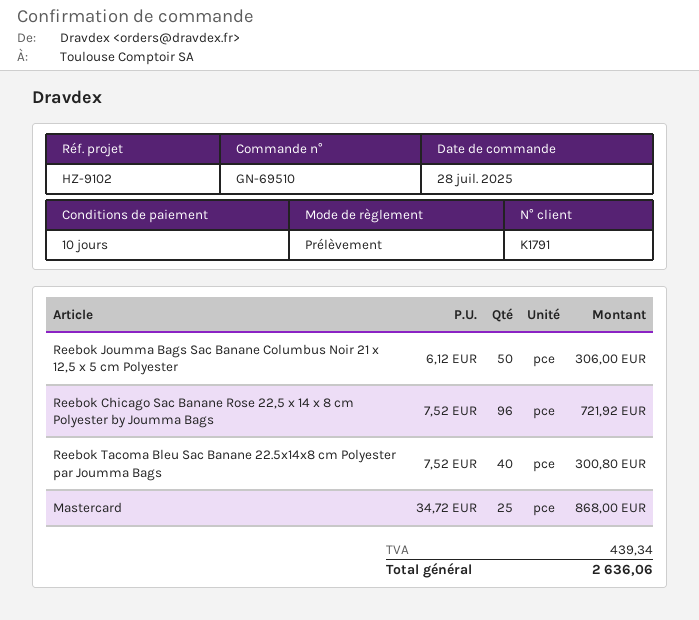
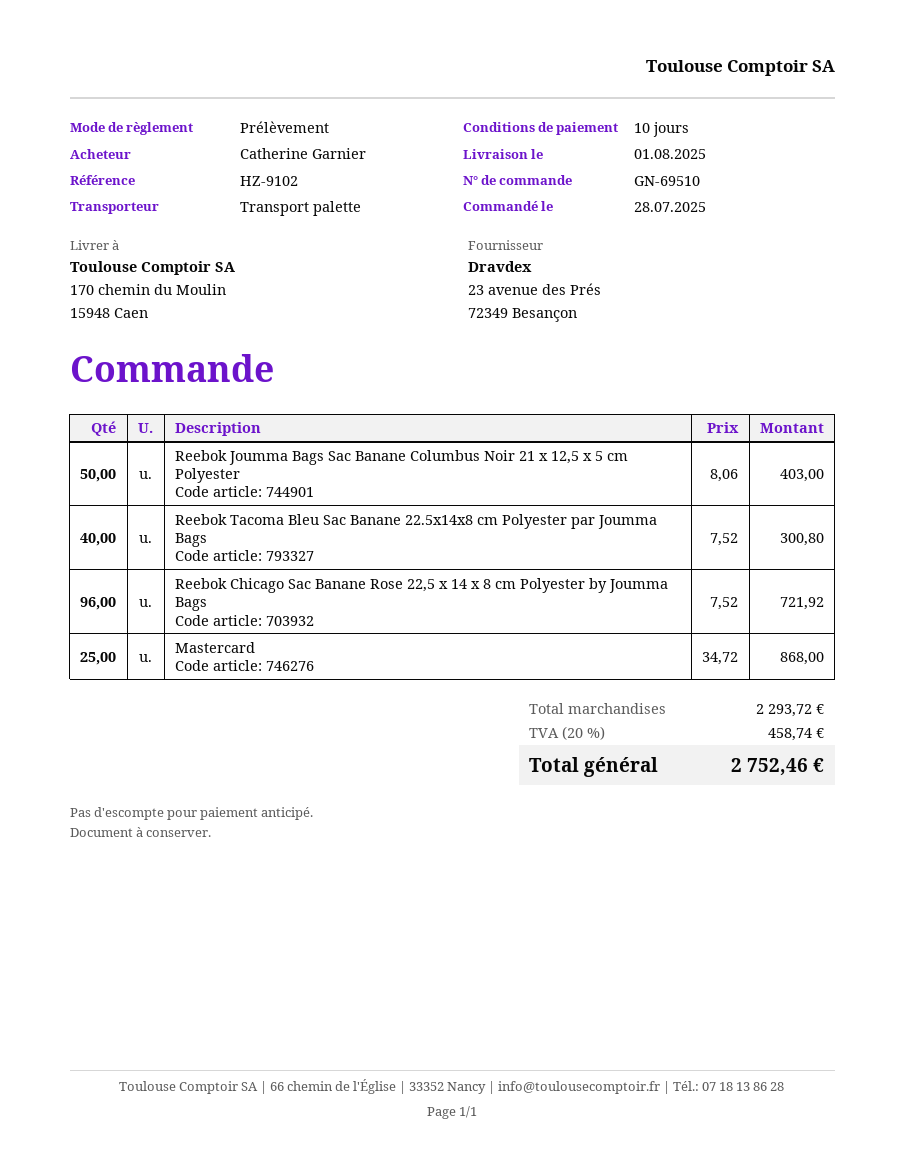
Reebok Joumma Bags Sac Banane Columbus Noir 21 x 12,5 x 5 cm Polyester: 50 x 6.12 = 306.00 -> 50 x 8.06 = 403.00
tax: 439.34 -> 458.74
total: 2636.06 -> 2752.46

